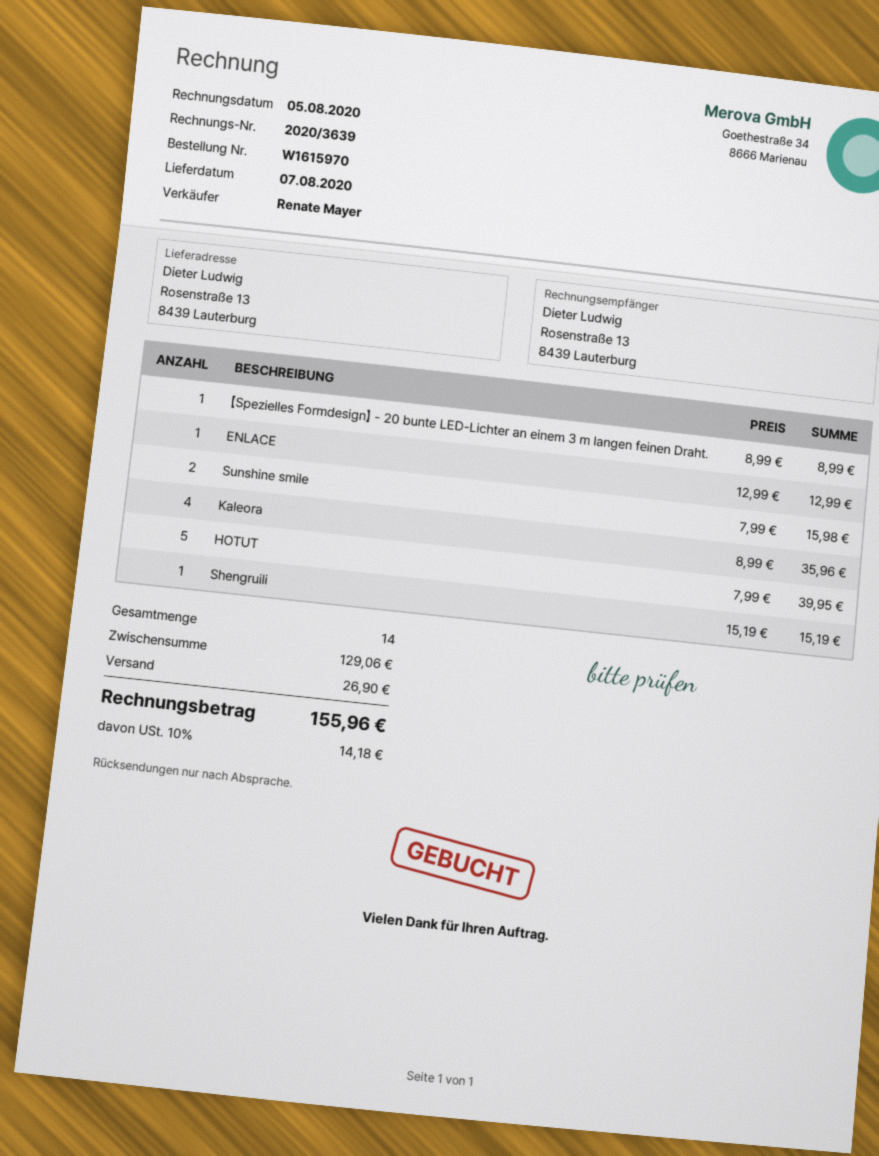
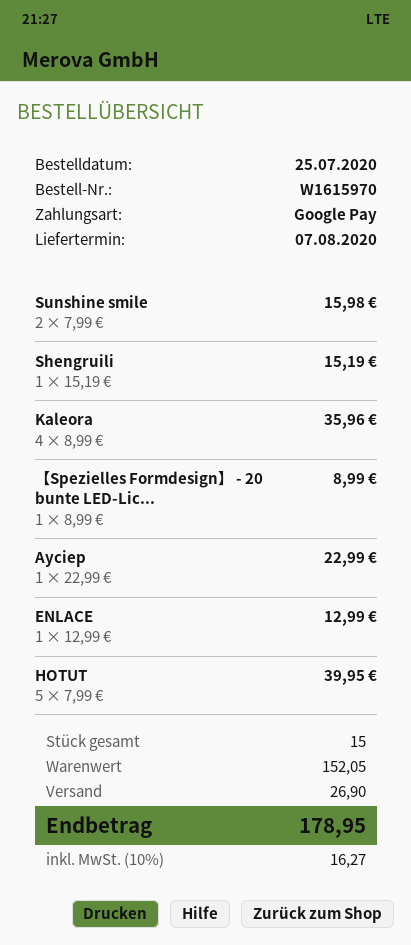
Ayciep: none -> 1 x 22.99 = 22.99
total quantity: 14 -> 15
subtotal: 129.06 -> 152.05
tax: 10% = 14.18 -> 10% = 16.27
total: 155.96 -> 178.95

